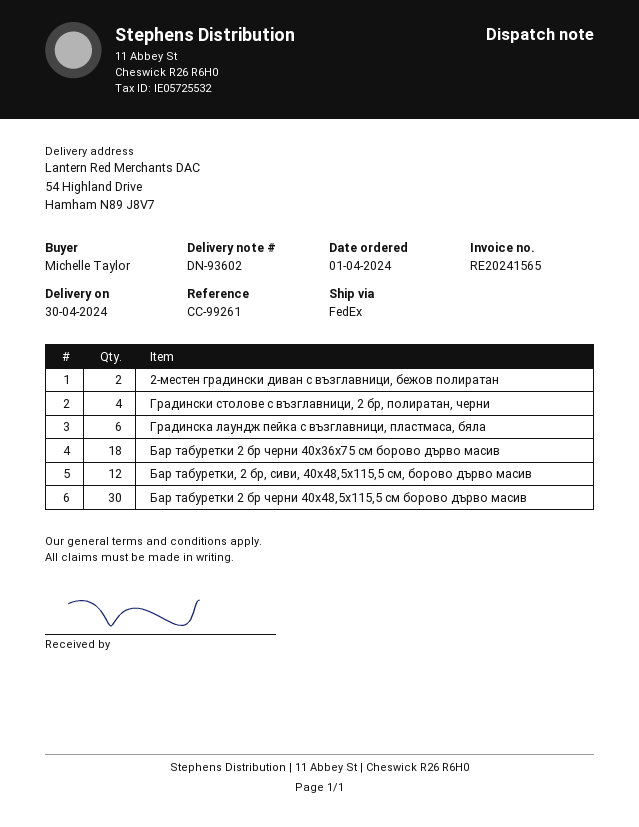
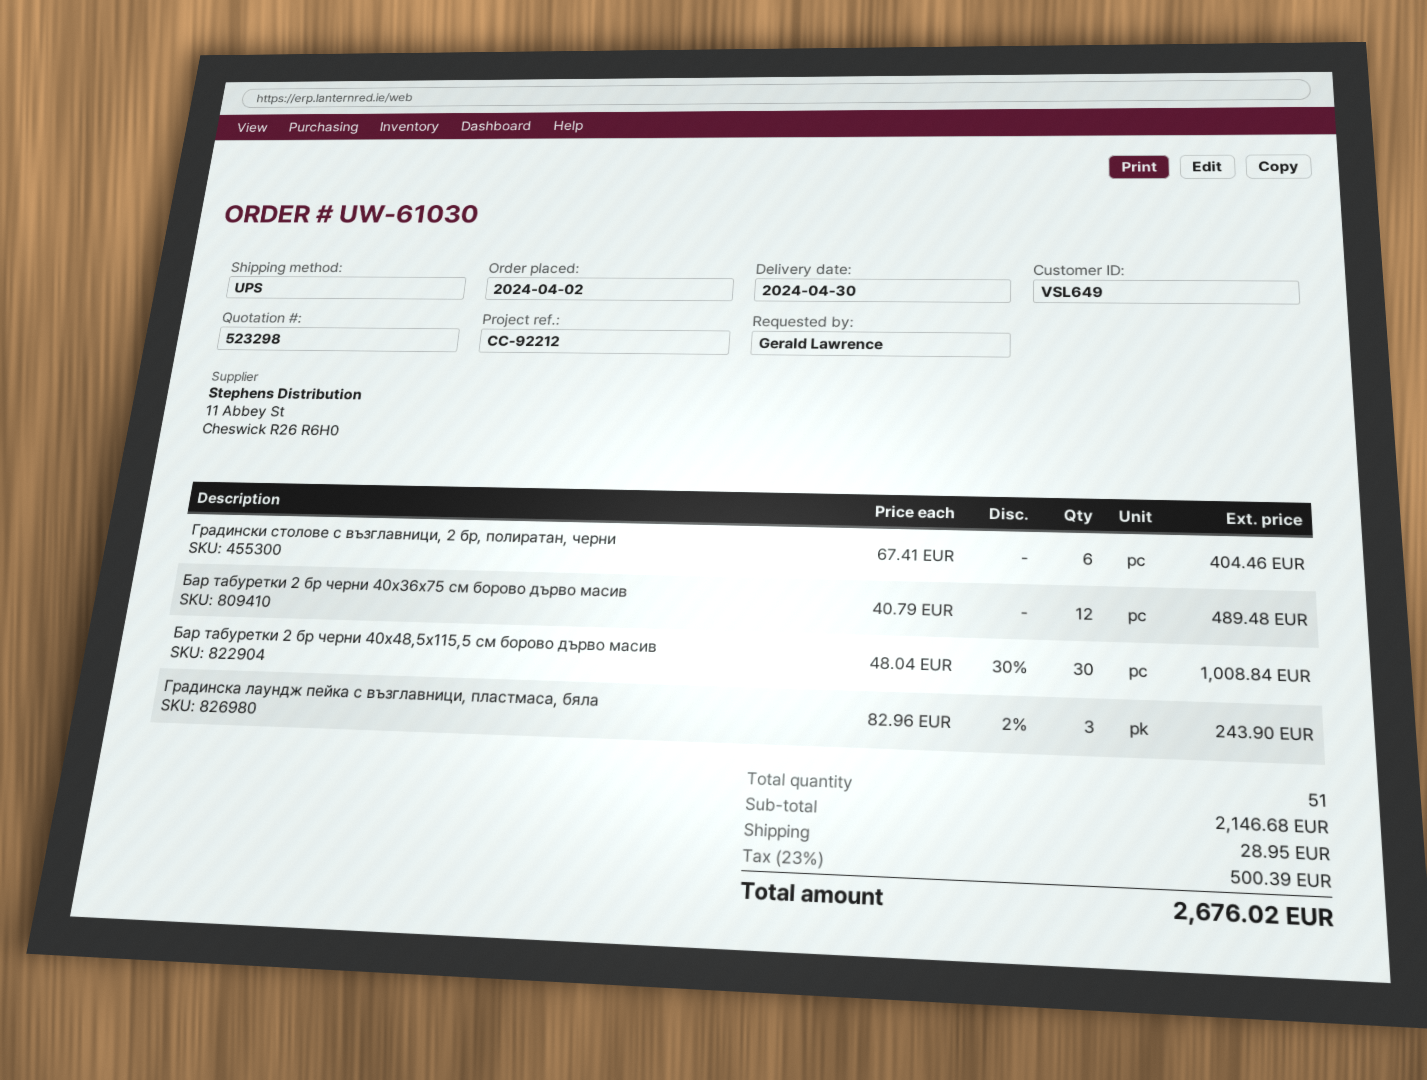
order date: 2024-04-01 -> 2024-04-02
reference: CC-99261 -> CC-92212
ordered by: Michelle Taylor -> Gerald Lawrence
shipping method: FedEx -> UPS
2-местен градински диван с възглавници, бежов полиратан: 2 -> none
Градински столове с възглавници, 2 бр, полиратан, черни: 4 -> 6
Градинска лаундж пейка с възглавници, пластмаса, бяла: 6 -> 3
Бар табуретки 2 бр черни 40x36x75 см борово дърво масив: 18 -> 12
Бар табуретки, 2 бр, сиви, 40x48,5x115,5 см, борово дърво масив: 12 -> none

